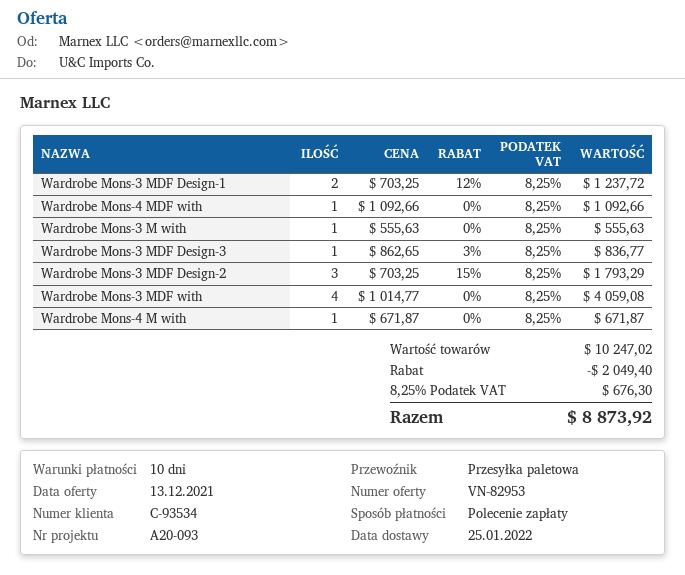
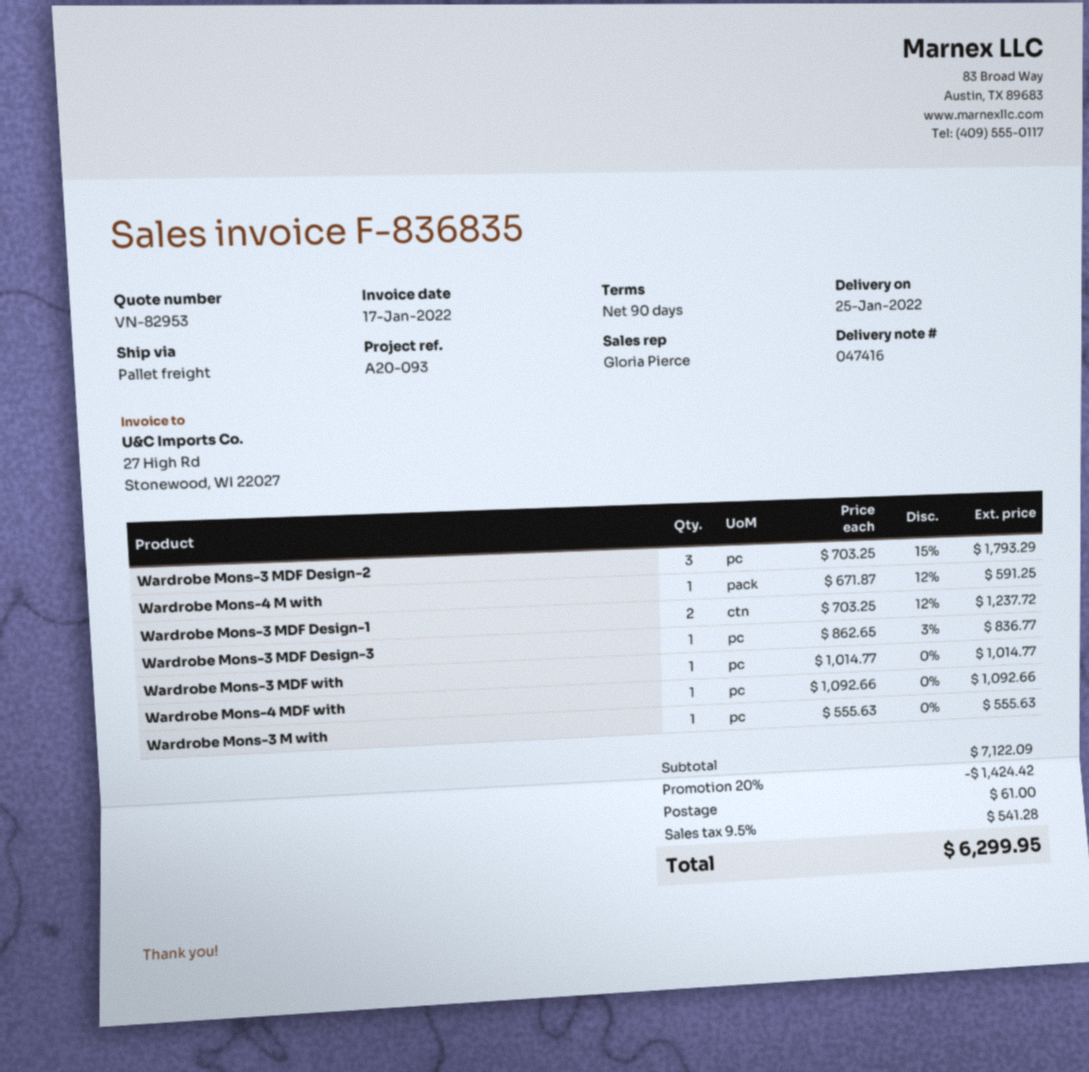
payment terms: 10 days -> 90 days
Wardrobe Mons-3 MDF with: 4 x 1014.77 = 4059.08 -> 1 x 1014.77 = 1014.77
Wardrobe Mons-4 M with: 1 x 671.87 = 671.87 -> 1 x 671.87 - 12% = 591.25
subtotal: 10247.02 -> 7122.09
discount: 2049.40 -> 1424.42
shipping: none -> 61.00
tax: 8.25% = 676.30 -> 9.5% = 541.28
total: 8873.92 -> 6299.95

